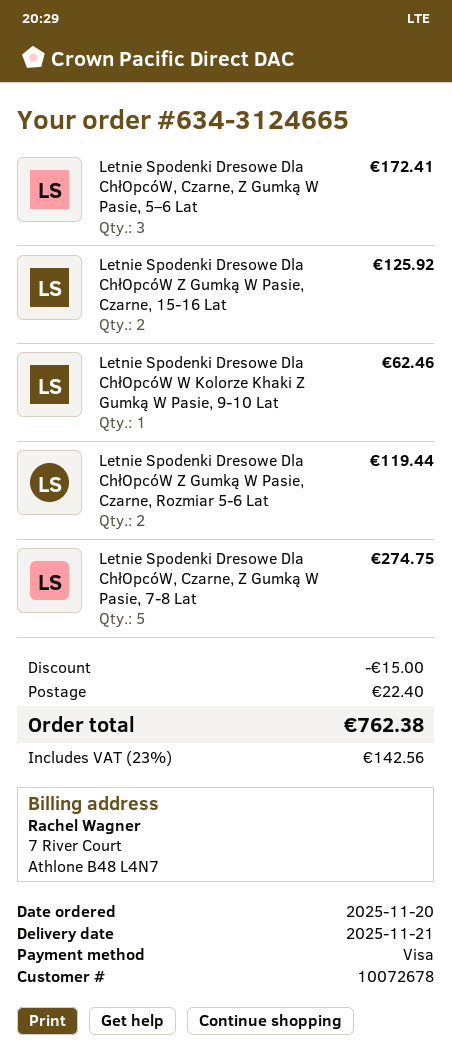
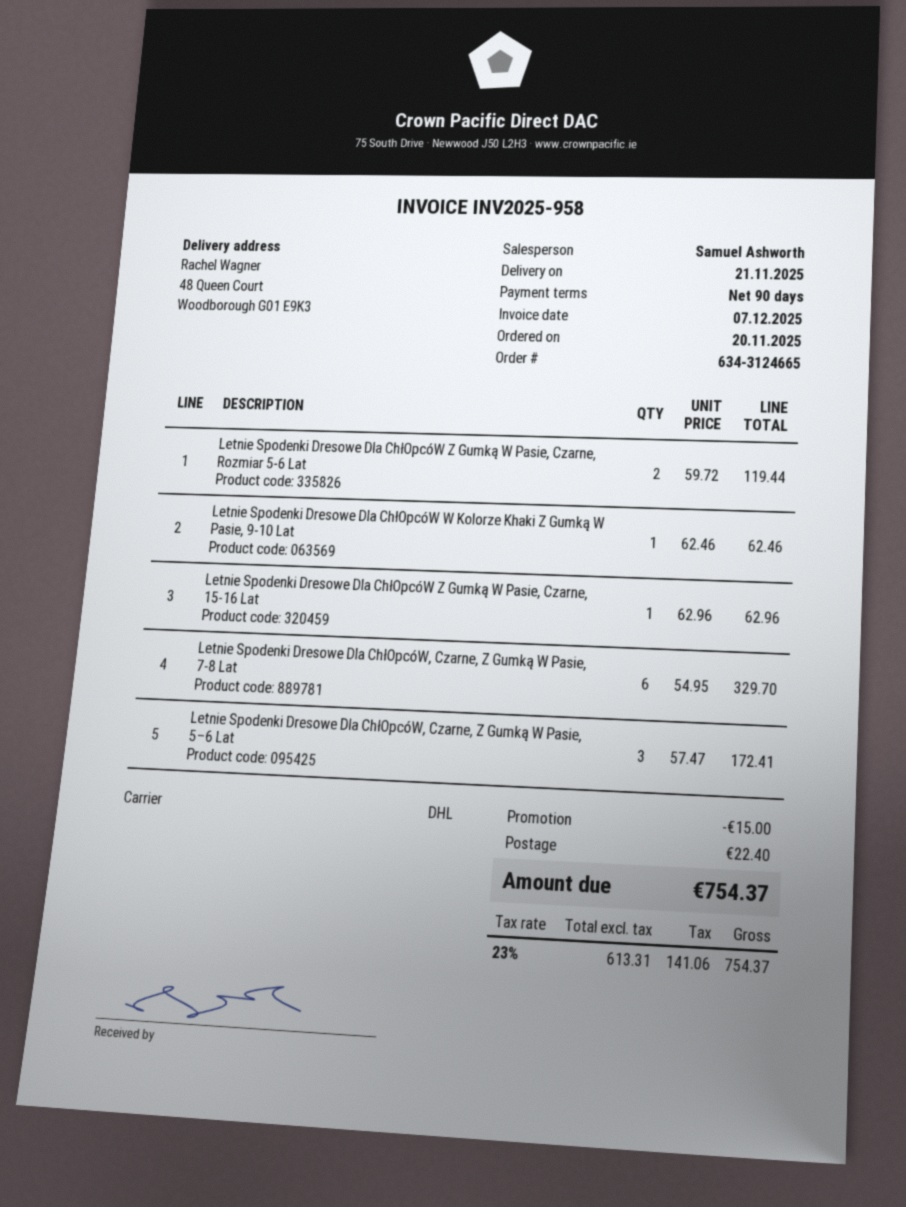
Letnie Spodenki Dresowe Dla ChłOpcóW Z Gumką W Pasie, Czarne, 15-16 Lat: 2 for 125.92 -> 1 for 62.96
Letnie Spodenki Dresowe Dla ChłOpcóW, Czarne, Z Gumką W Pasie, 7-8 Lat: 5 for 274.75 -> 6 for 329.70
tax: 23% = 142.56 -> 23% = 141.06
total: 762.38 -> 754.37

